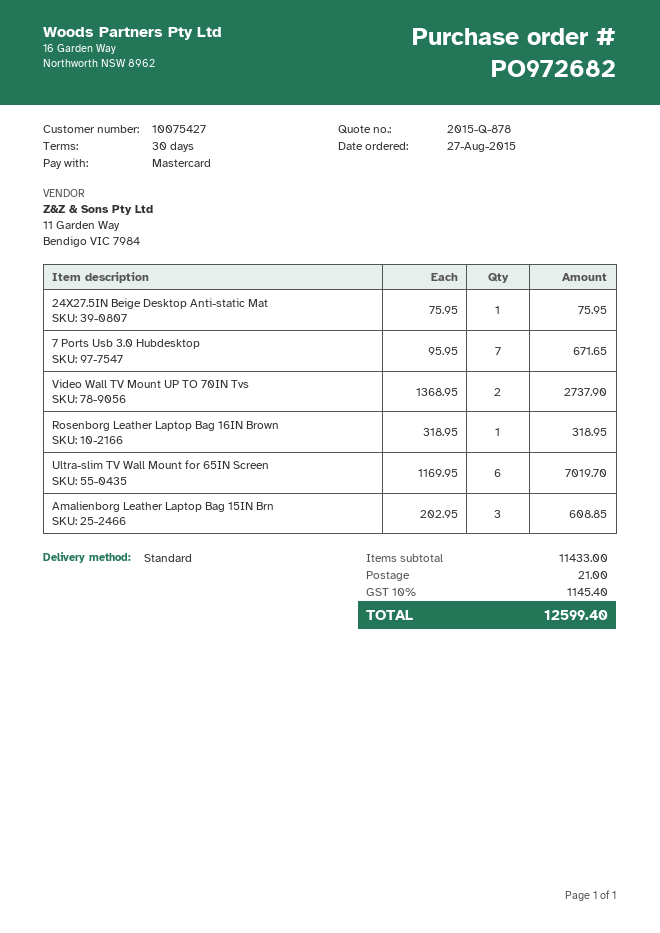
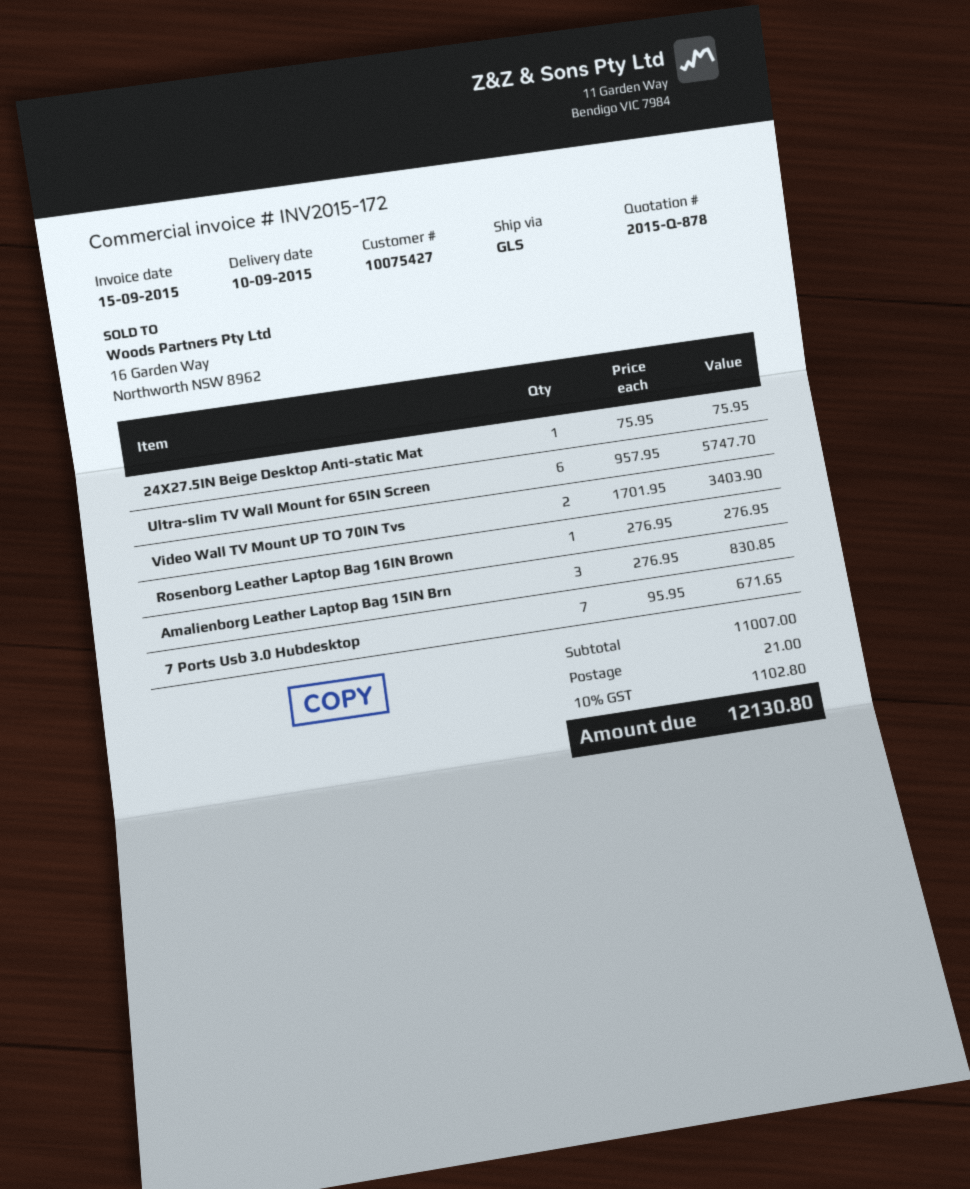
shipping method: standard -> GLS
Video Wall TV Mount UP TO 70IN Tvs: 2 x 1368.95 = 2737.90 -> 2 x 1701.95 = 3403.90
Rosenborg Leather Laptop Bag 16IN Brown: 1 x 318.95 = 318.95 -> 1 x 276.95 = 276.95
Ultra-slim TV Wall Mount for 65IN Screen: 6 x 1169.95 = 7019.70 -> 6 x 957.95 = 5747.70
Amalienborg Leather Laptop Bag 15IN Brn: 3 x 202.95 = 608.85 -> 3 x 276.95 = 830.85
subtotal: 11433.00 -> 11007.00
tax: 10% = 1145.40 -> 10% = 1102.80
total: 12599.40 -> 12130.80

